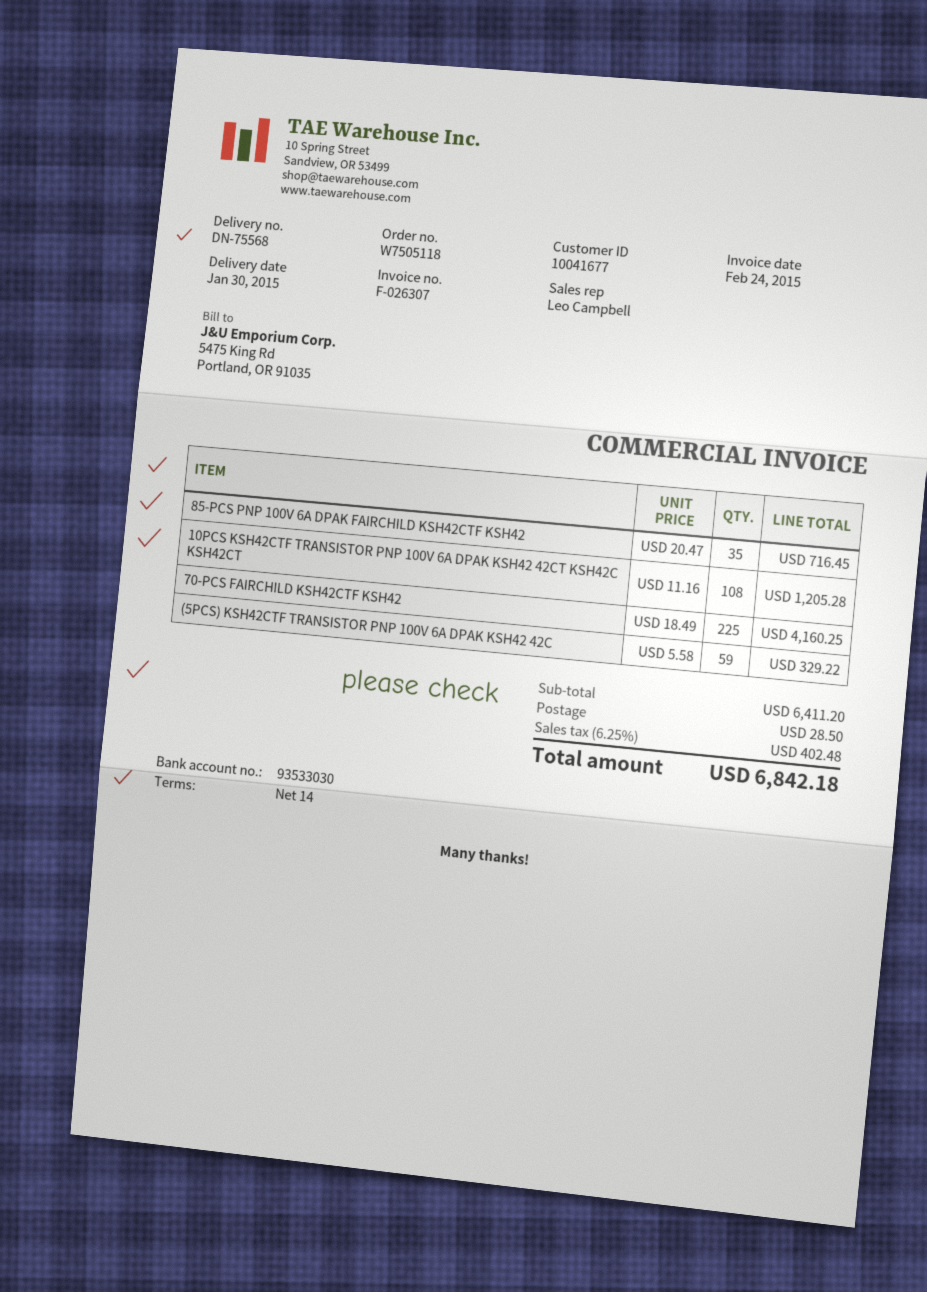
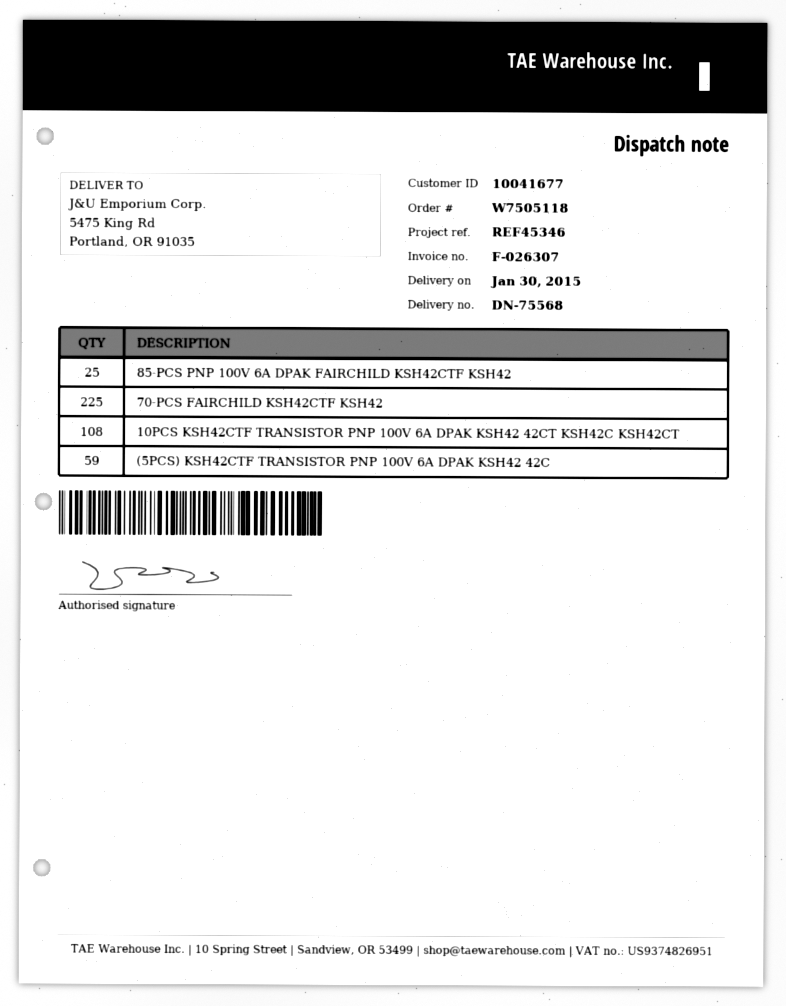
85-PCS PNP 100V 6A DPAK FAIRCHILD KSH42CTF KSH42: 35 -> 25

